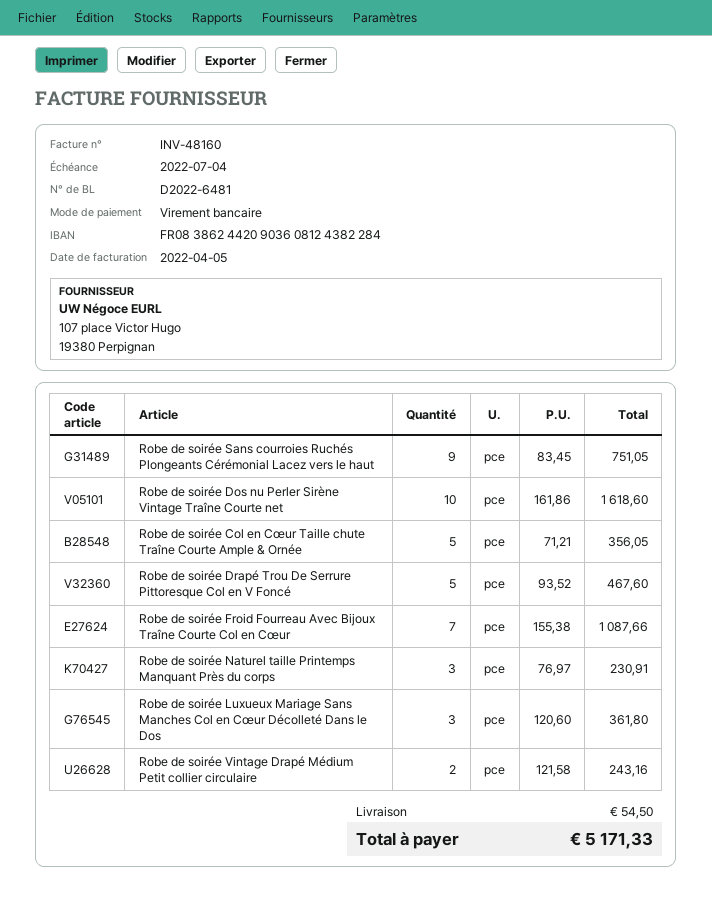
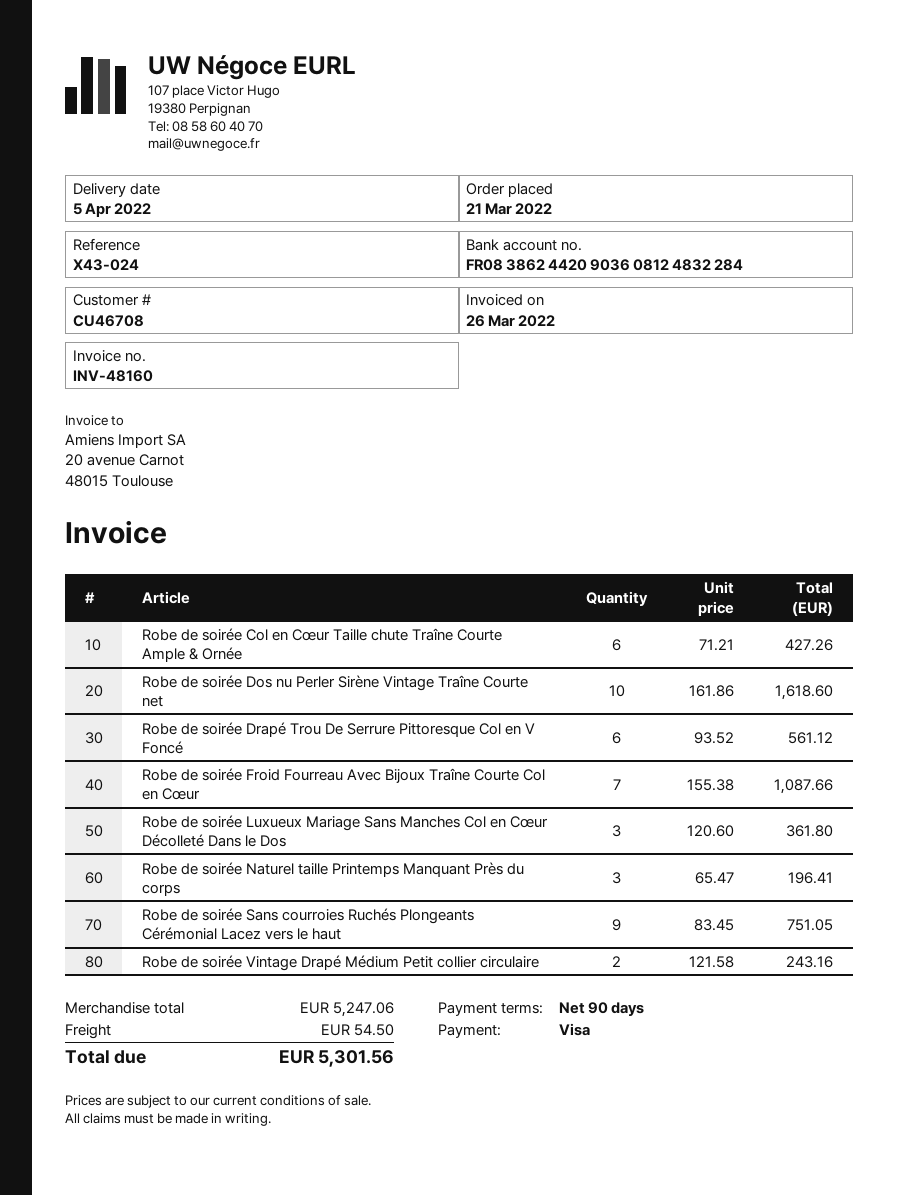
invoice date: 2022-04-05 -> 2022-03-26
payment method: bank transfer -> Visa
bank account: FR0838624420903608124382284 -> FR0838624420903608124832284
Robe de soirée Col en Cœur Taille chute Traîne Courte Ample & Ornée: 5 x 71.21 = 356.05 -> 6 x 71.21 = 427.26
Robe de soirée Drapé Trou De Serrure Pittoresque Col en V Foncé: 5 x 93.52 = 467.60 -> 6 x 93.52 = 561.12
Robe de soirée Naturel taille Printemps Manquant Près du corps: 3 x 76.97 = 230.91 -> 3 x 65.47 = 196.41
total: 5171.33 -> 5301.56

